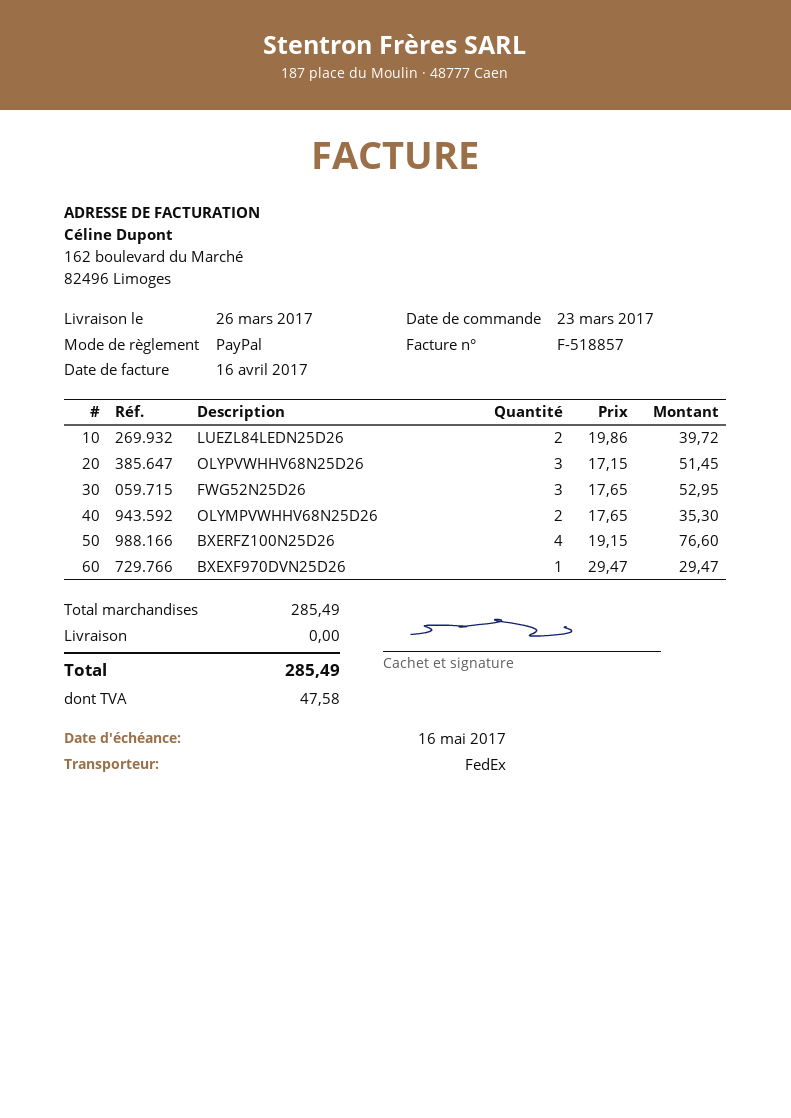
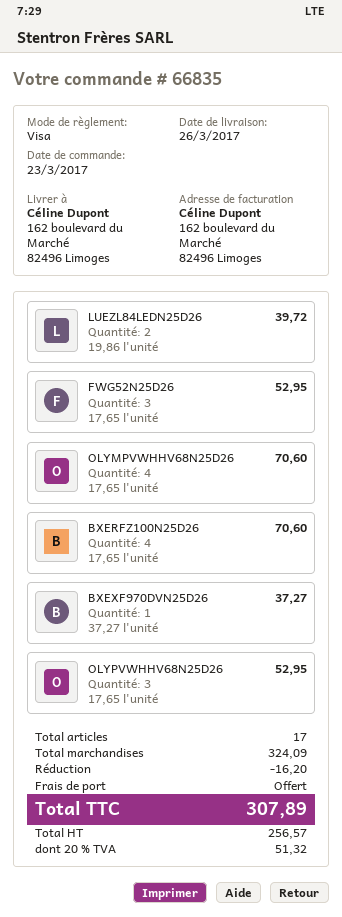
payment method: PayPal -> Visa
OLYPVWHHV68N25D26: 3 x 17.15 = 51.45 -> 3 x 17.65 = 52.95
OLYMPVWHHV68N25D26: 2 x 17.65 = 35.30 -> 4 x 17.65 = 70.60
BXERFZ100N25D26: 4 x 19.15 = 76.60 -> 4 x 17.65 = 70.60
BXEXF970DVN25D26: 1 x 29.47 = 29.47 -> 1 x 37.27 = 37.27
subtotal: 285.49 -> 324.09
discount: none -> 16.20
tax: 47.58 -> 51.32
total: 285.49 -> 307.89

